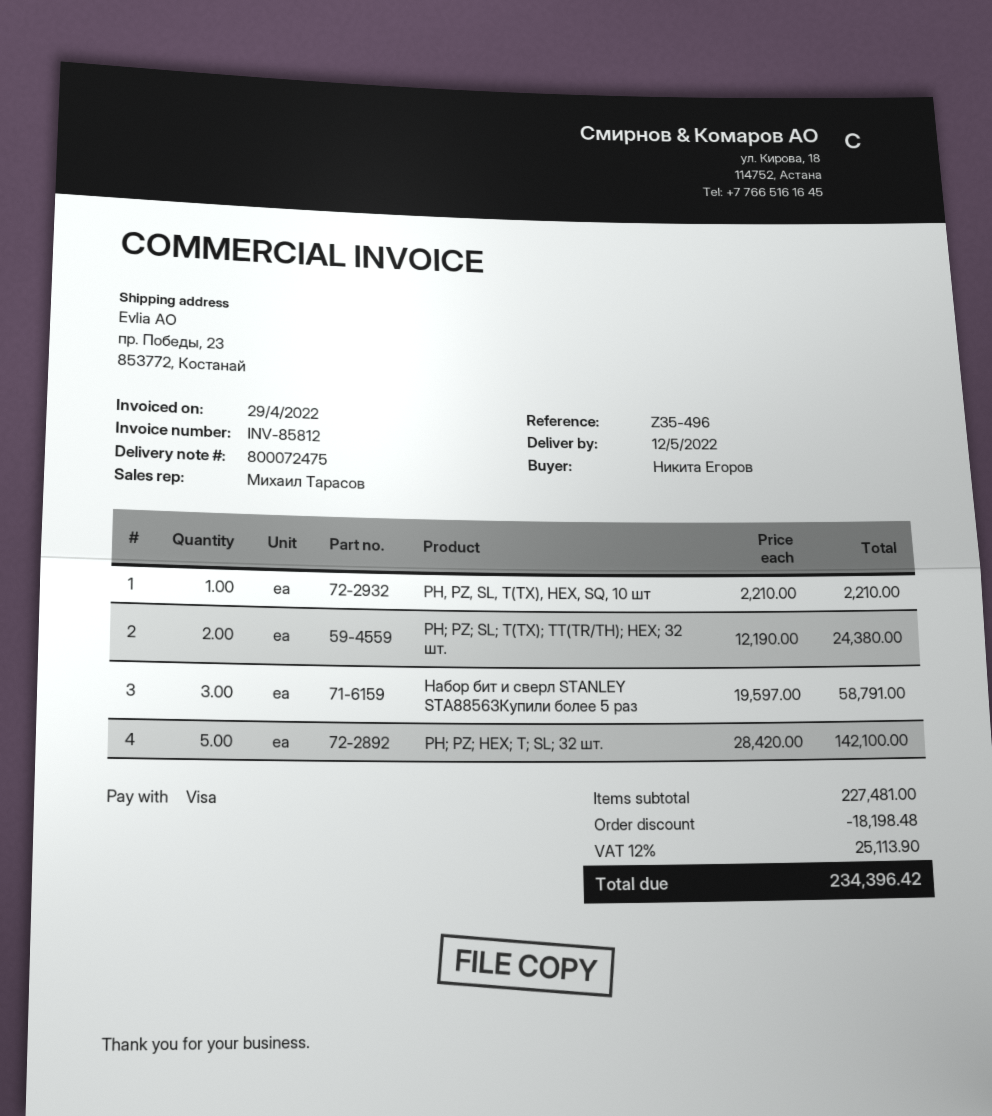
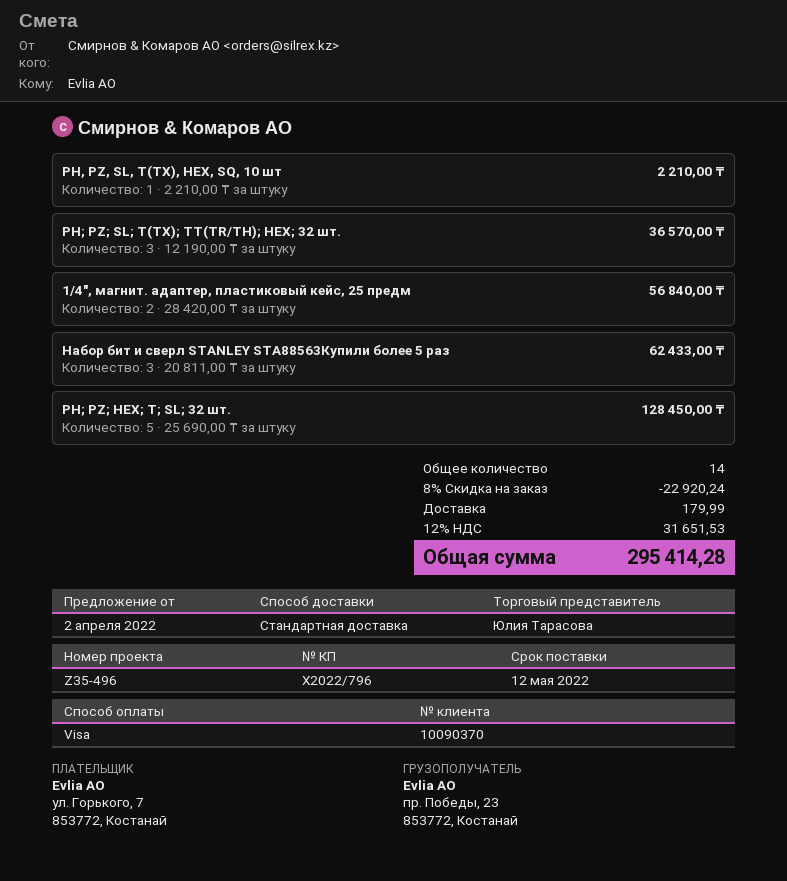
sales rep: Михаил Тарасов -> Юлия Тарасова
PH; PZ; SL; T(TX); TT(TR/TH); HEX; 32 шт.: 2 x 12190.00 = 24380.00 -> 3 x 12190.00 = 36570.00
Набор бит и сверл STANLEY STA88563Купили более 5 раз: 3 x 19597.00 = 58791.00 -> 3 x 20811.00 = 62433.00
PH; PZ; HEX; T; SL; 32 шт.: 5 x 28420.00 = 142100.00 -> 5 x 25690.00 = 128450.00
1/4", магнит. адаптер, пластиковый кейс, 25 предм: none -> 2 x 28420.00 = 56840.00
discount: 18198.48 -> 22920.24
shipping: none -> 179.99
tax: 12% = 25113.90 -> 12% = 31651.53
total: 234396.42 -> 295414.28

